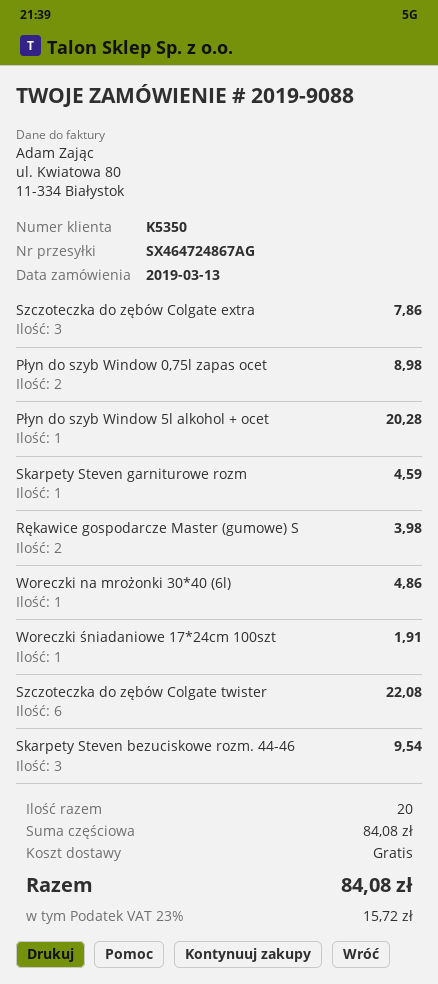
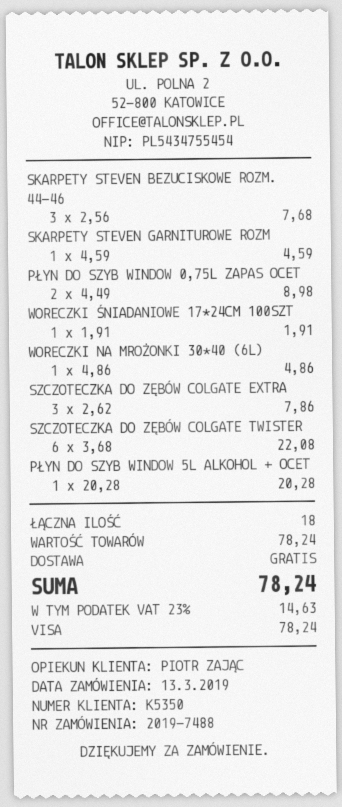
order number: 2019-9088 -> 2019-7488
Rękawice gospodarcze Master (gumowe) S: 2 for 3.98 -> none
Skarpety Steven bezuciskowe rozm. 44-46: 3 for 9.54 -> 3 for 7.68
total quantity: 20 -> 18
subtotal: 84.08 -> 78.24
tax: 23% = 15.72 -> 23% = 14.63
total: 84.08 -> 78.24

